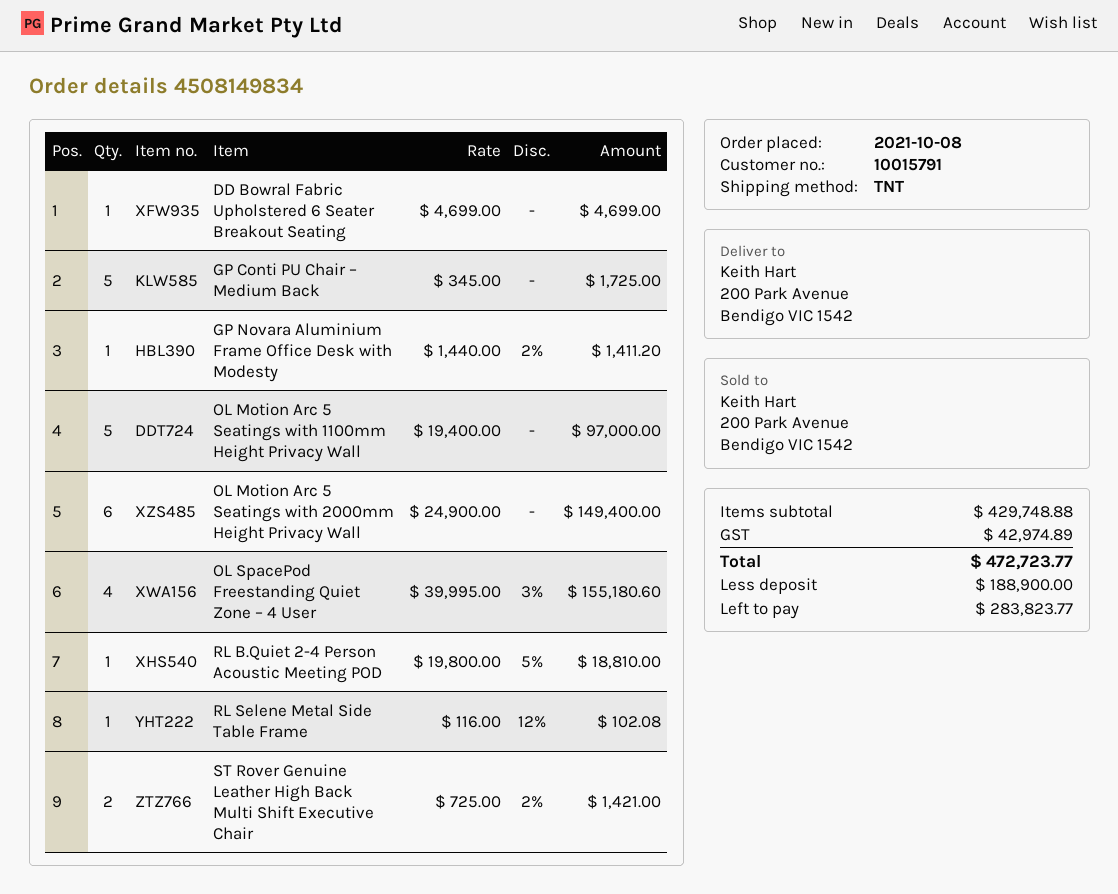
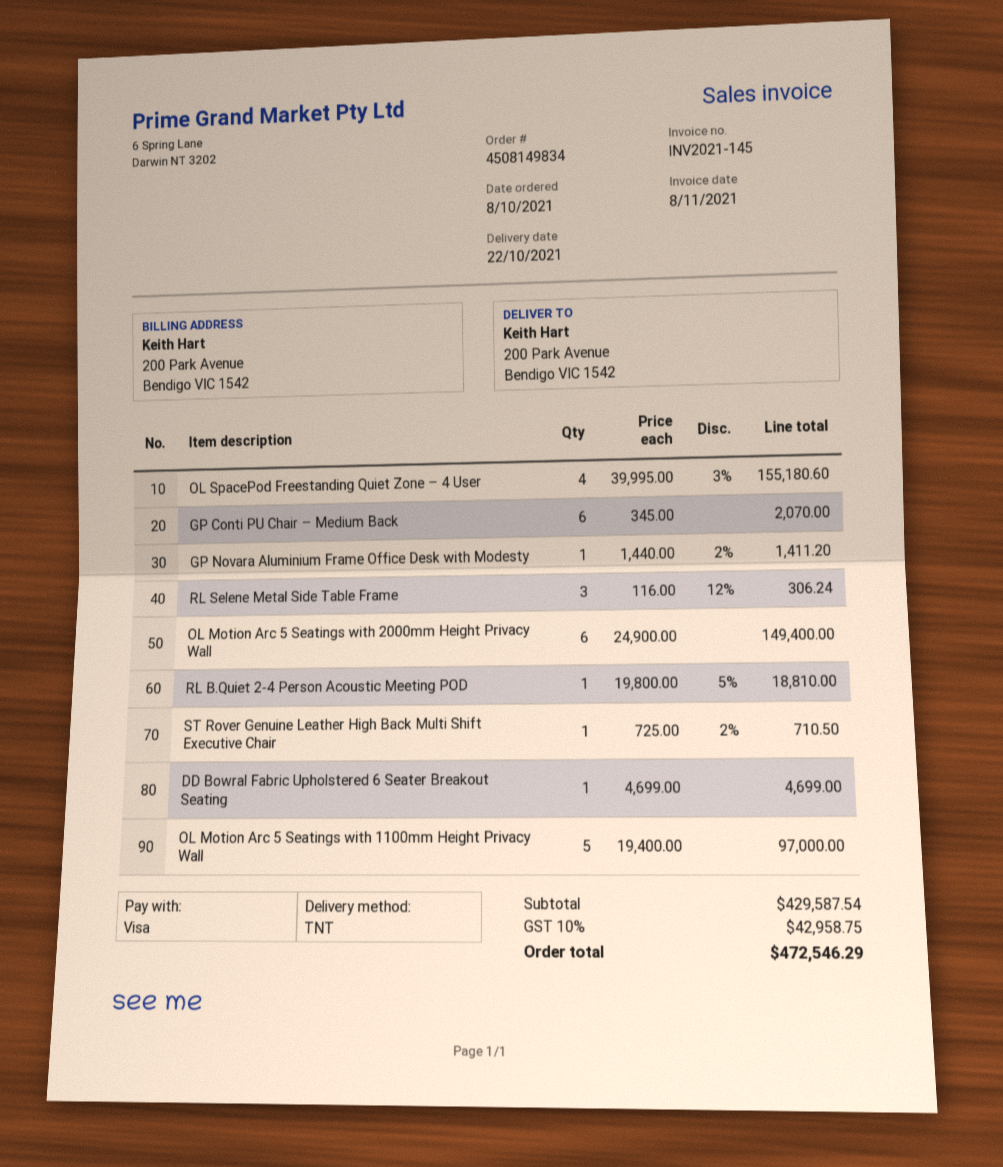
GP Conti PU Chair – Medium Back: 5 x 345.00 = 1725.00 -> 6 x 345.00 = 2070.00
RL Selene Metal Side Table Frame: 1 x 116.00 - 12% = 102.08 -> 3 x 116.00 - 12% = 306.24
ST Rover Genuine Leather High Back Multi Shift Executive Chair: 2 x 725.00 - 2% = 1421.00 -> 1 x 725.00 - 2% = 710.50
subtotal: 429748.88 -> 429587.54
tax: 42974.89 -> 42958.75
total: 472723.77 -> 472546.29

